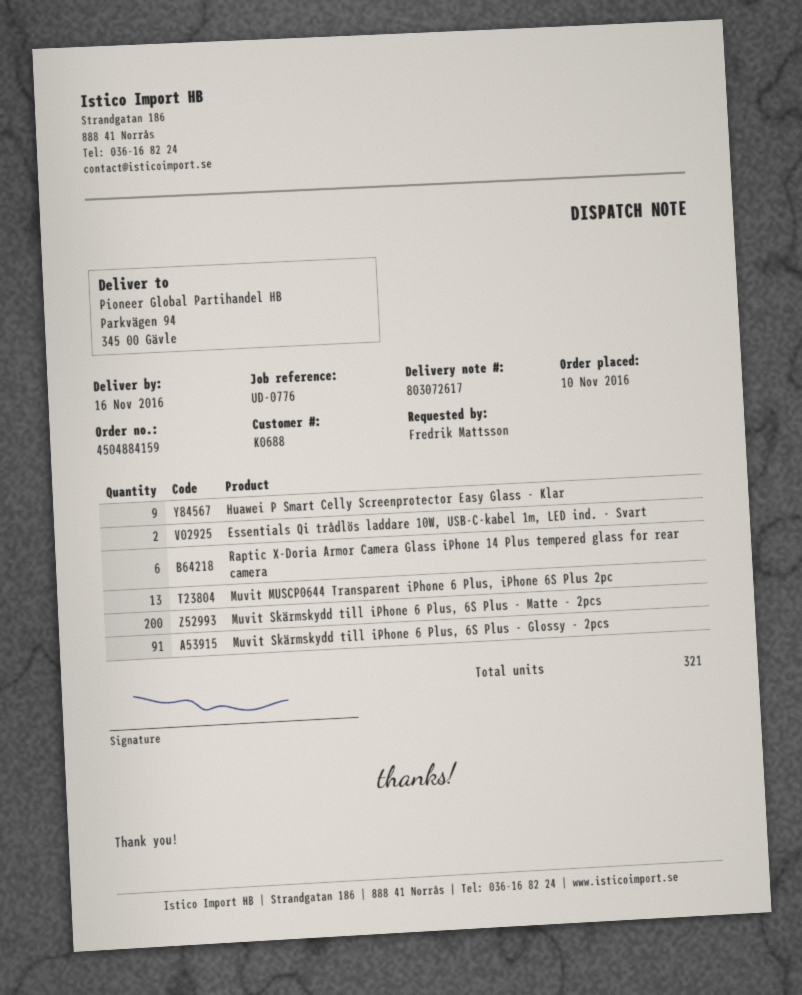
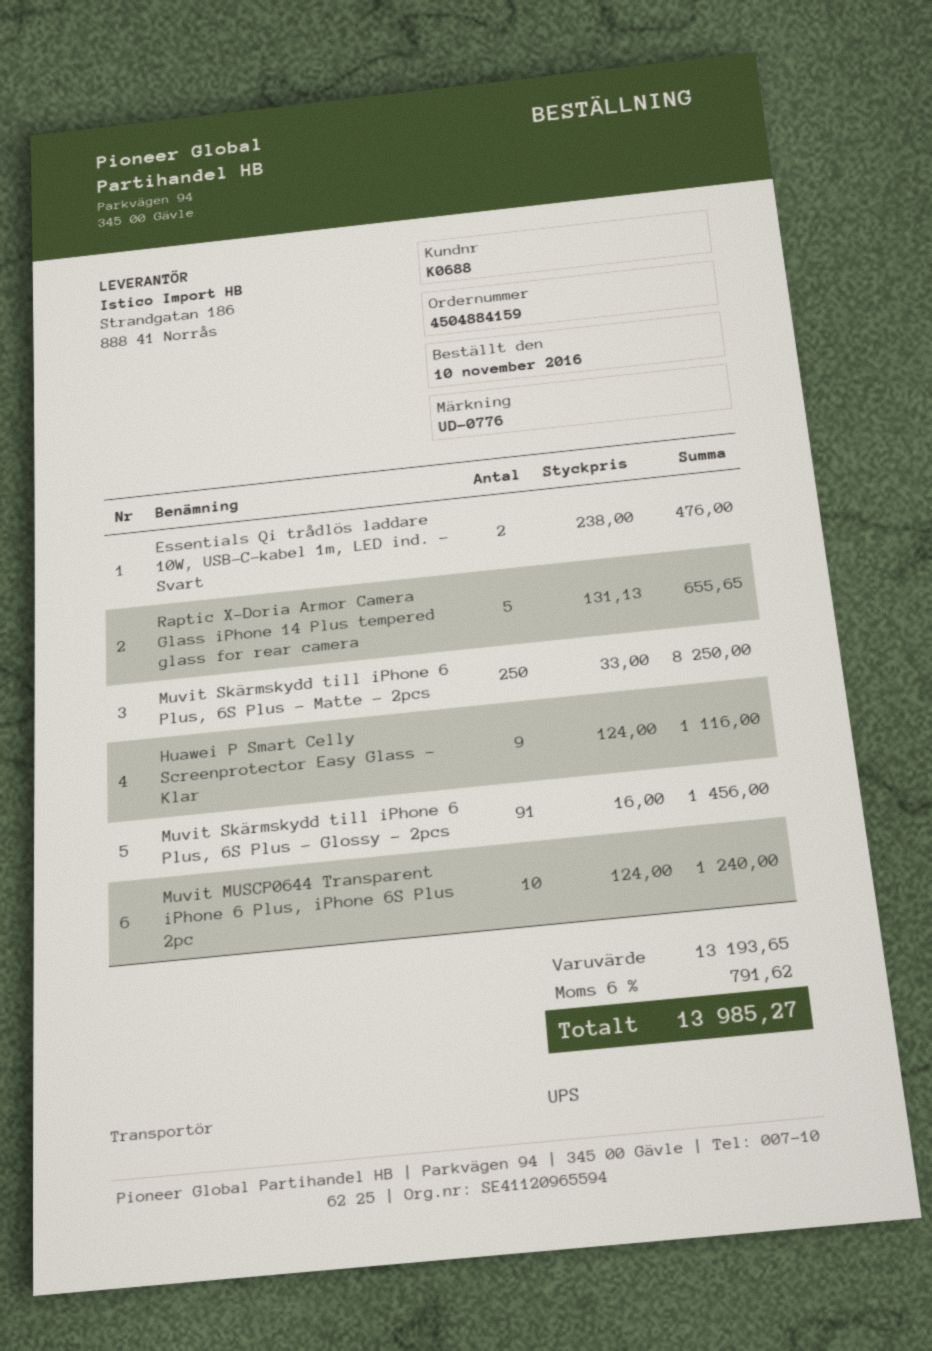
Raptic X-Doria Armor Camera Glass iPhone 14 Plus tempered glass for rear camera: 6 -> 5
Muvit MUSCP0644 Transparent iPhone 6 Plus, iPhone 6S Plus 2pc: 13 -> 10
Muvit Skärmskydd till iPhone 6 Plus, 6S Plus - Matte - 2pcs: 200 -> 250

